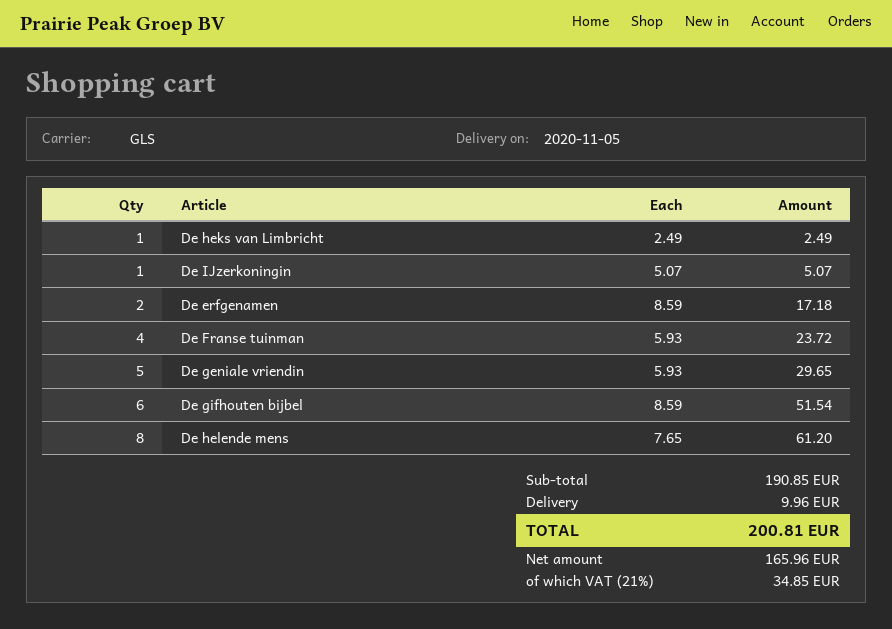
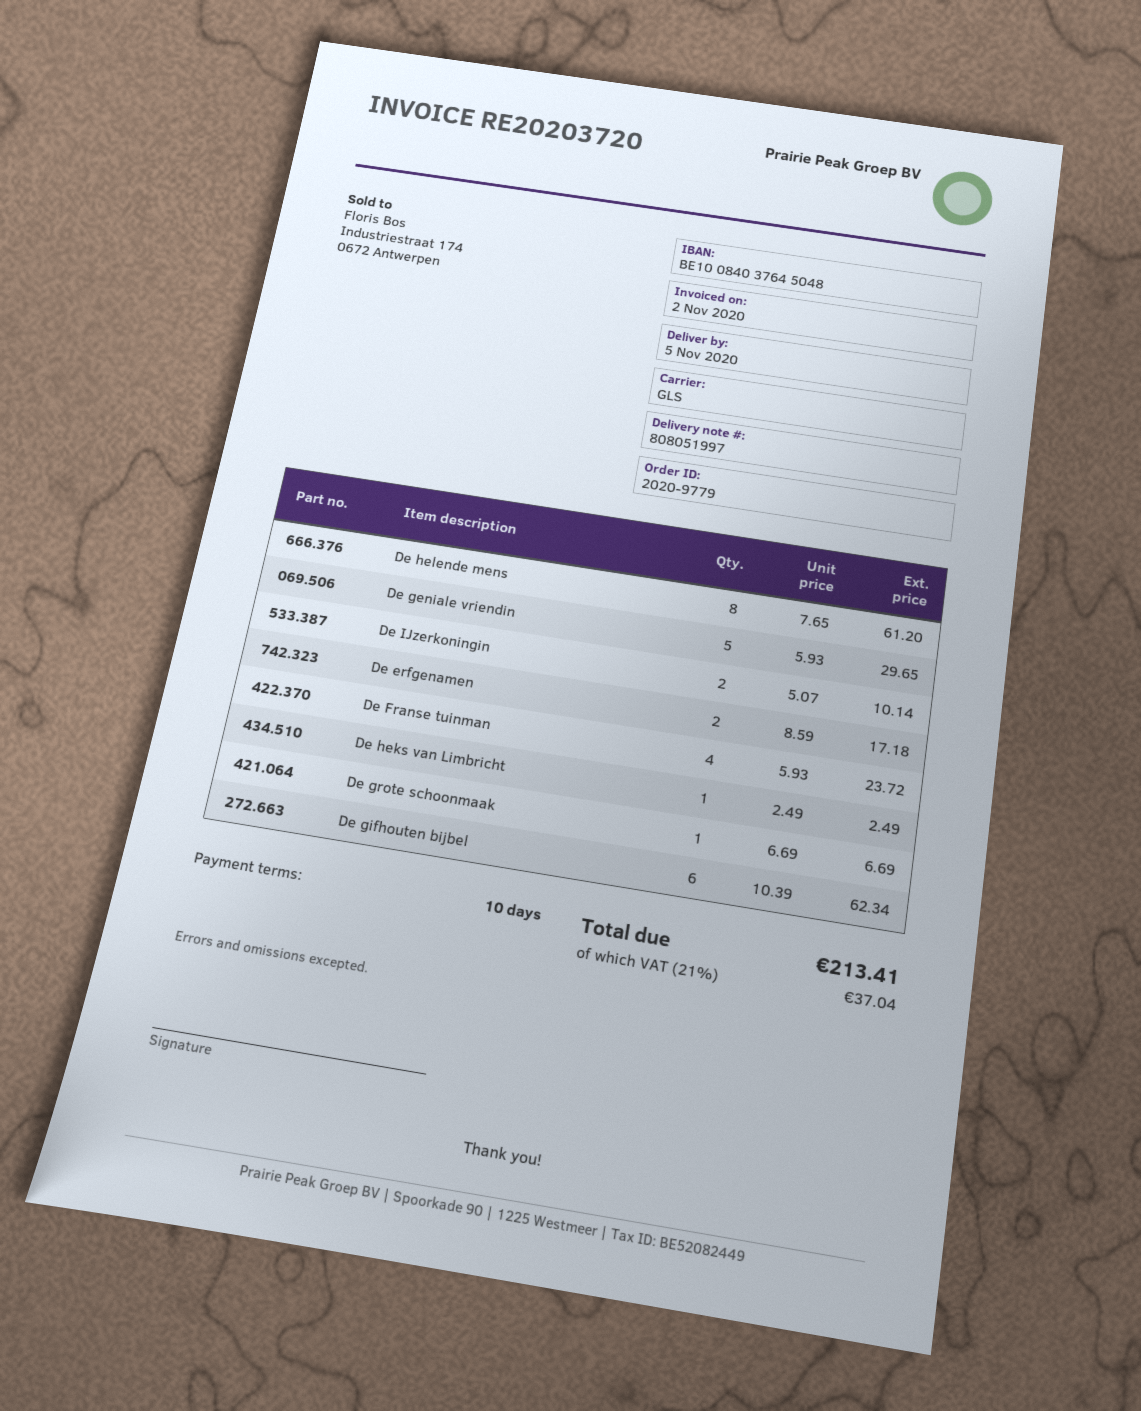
De IJzerkoningin: 1 x 5.07 = 5.07 -> 2 x 5.07 = 10.14
De gifhouten bijbel: 6 x 8.59 = 51.54 -> 6 x 10.39 = 62.34
De grote schoonmaak: none -> 1 x 6.69 = 6.69
shipping: 9.96 -> none
tax: 21% = 34.85 -> 21% = 37.04
total: 200.81 -> 213.41

